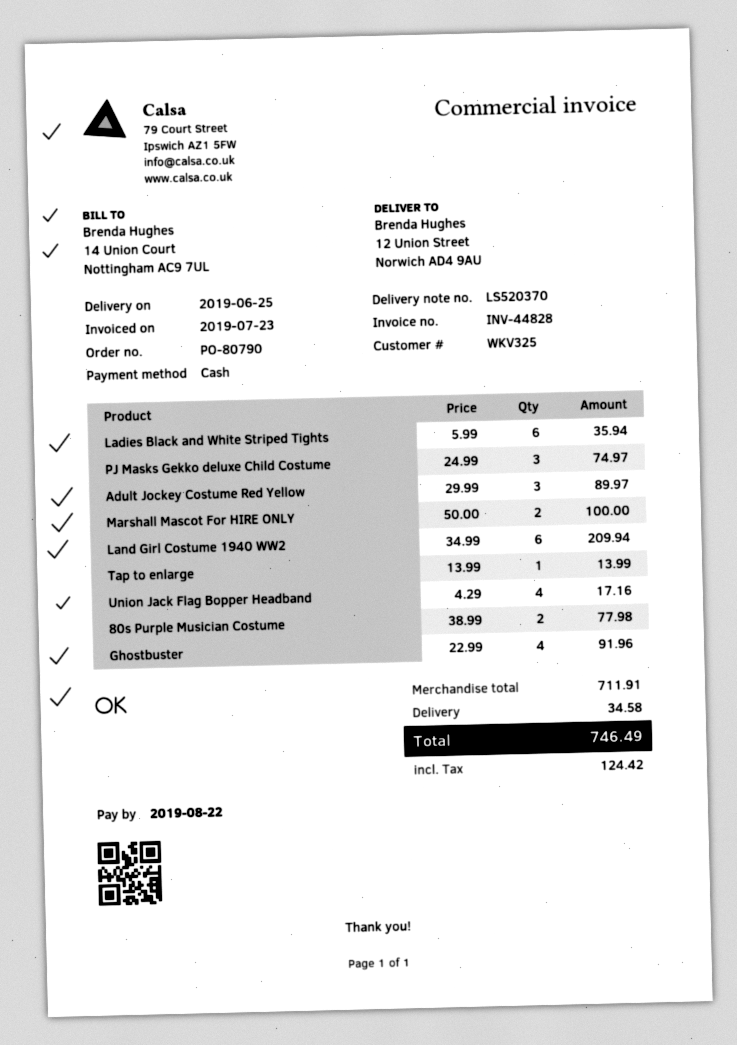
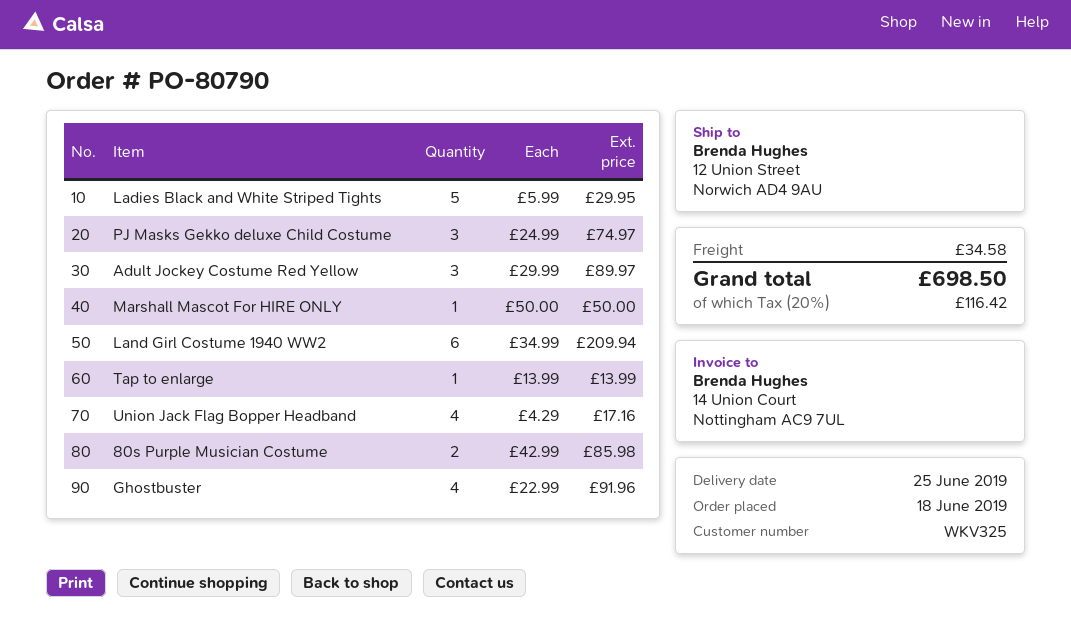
Ladies Black and White Striped Tights: 6 x 5.99 = 35.94 -> 5 x 5.99 = 29.95
Marshall Mascot For HIRE ONLY: 2 x 50.00 = 100.00 -> 1 x 50.00 = 50.00
80s Purple Musician Costume: 2 x 38.99 = 77.98 -> 2 x 42.99 = 85.98
tax: 124.42 -> 116.42
total: 746.49 -> 698.50

